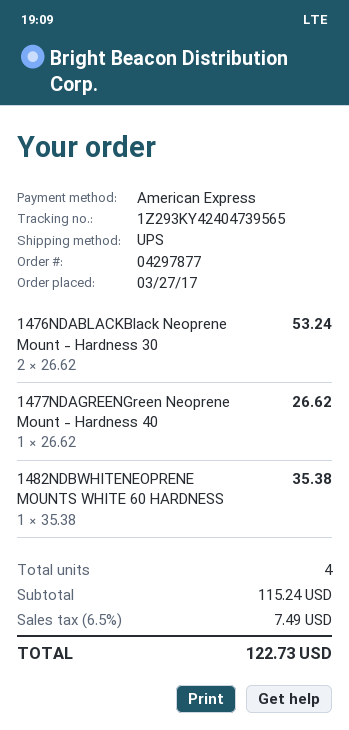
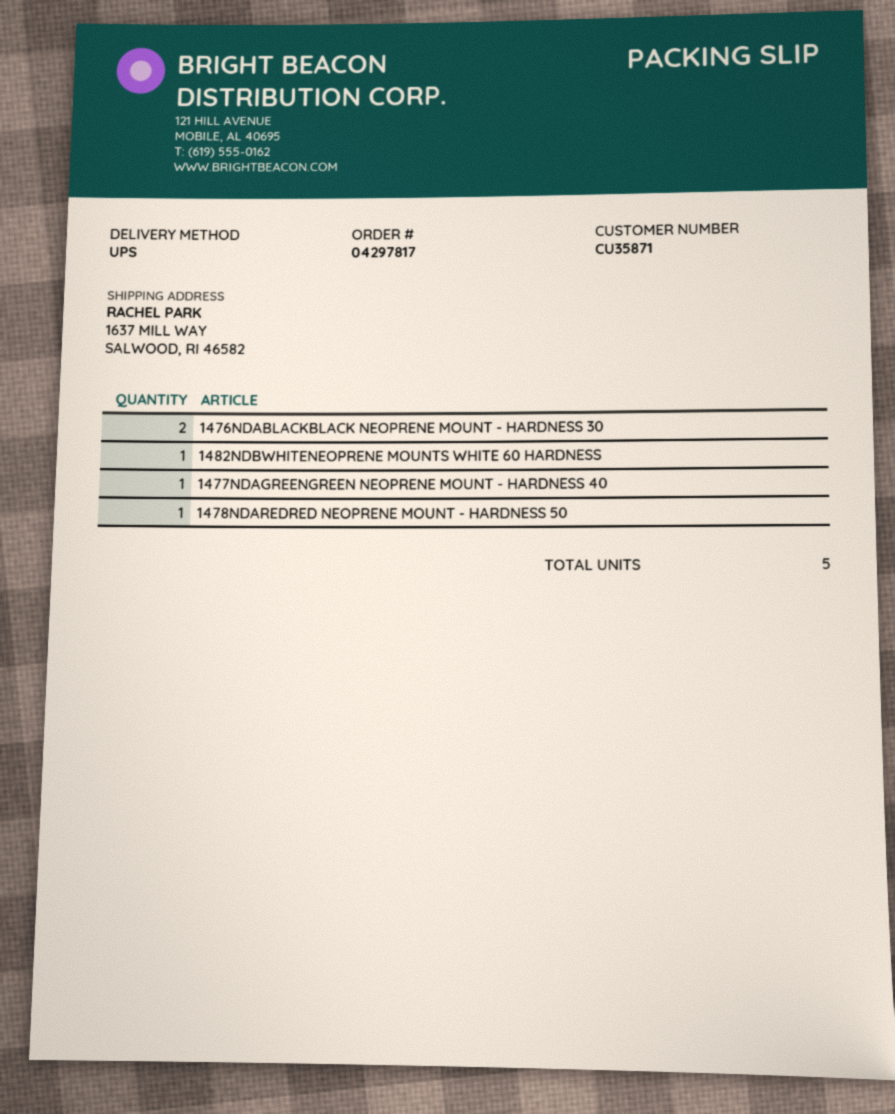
order number: 04297877 -> 04297817
1478NDAREDRED NEOPRENE MOUNT - HARDNESS 50: none -> 1
total quantity: 4 -> 5

